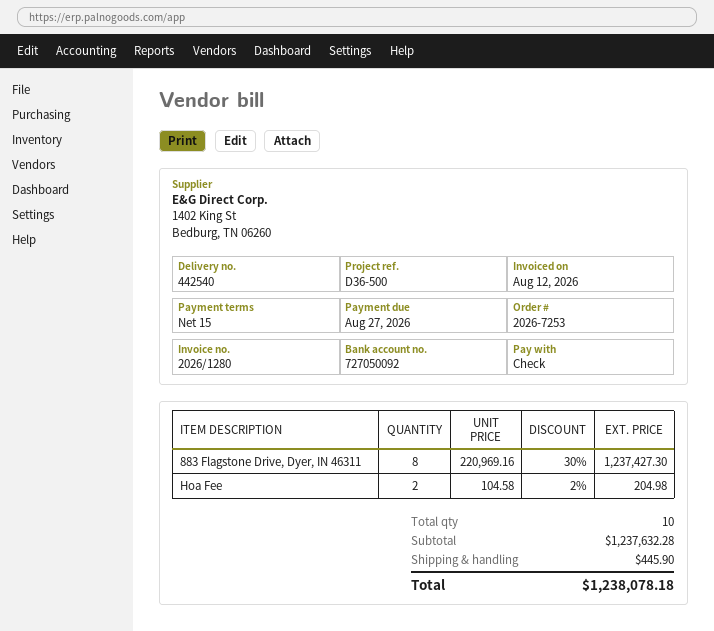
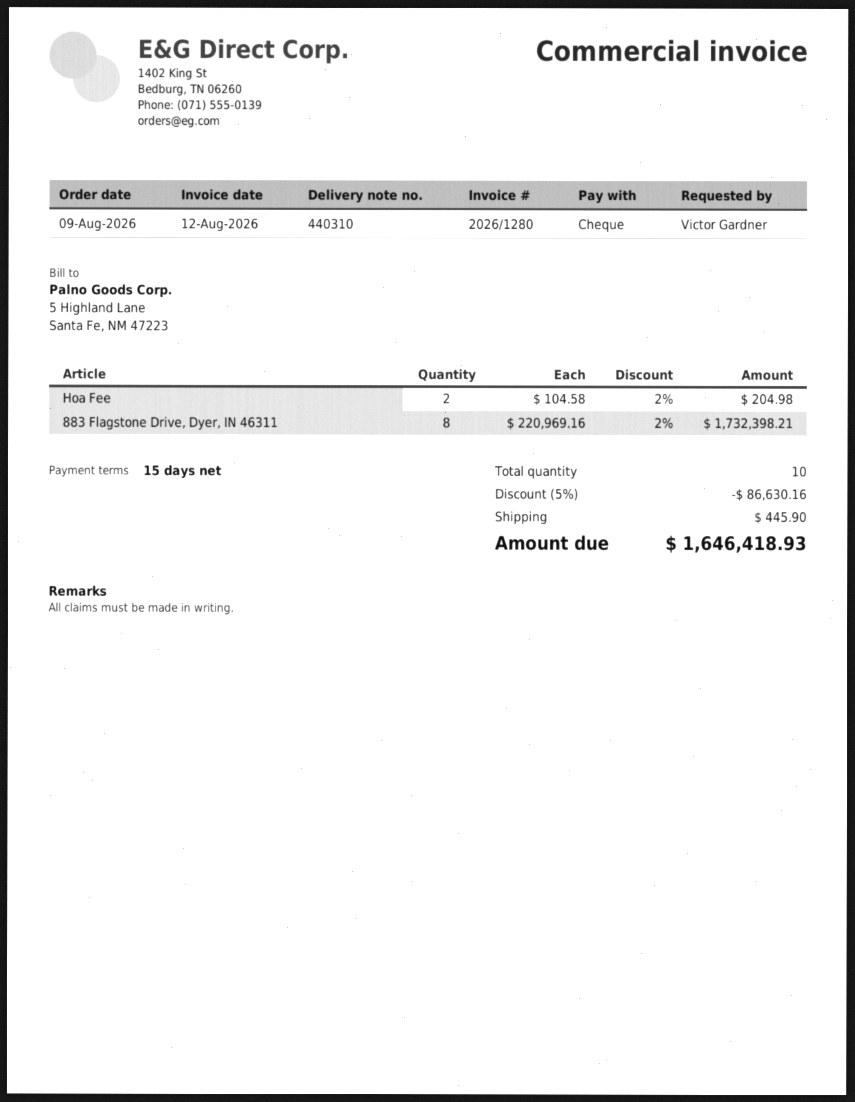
delivery note number: 442540 -> 440310
883 Flagstone Drive, Dyer, IN 46311: 8 x 220969.16 - 30% = 1237427.30 -> 8 x 220969.16 - 2% = 1732398.21
discount: none -> 5% = 86630.16
total: 1238078.18 -> 1646418.93

